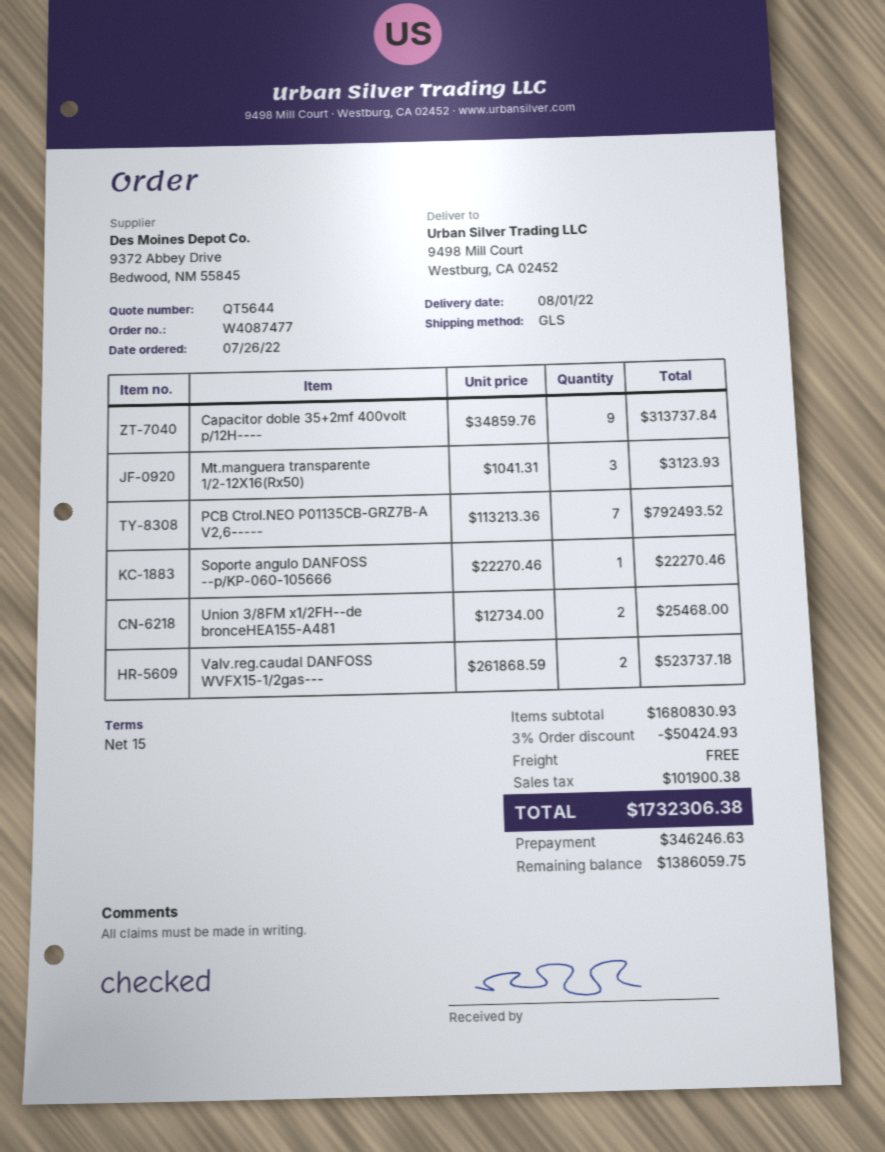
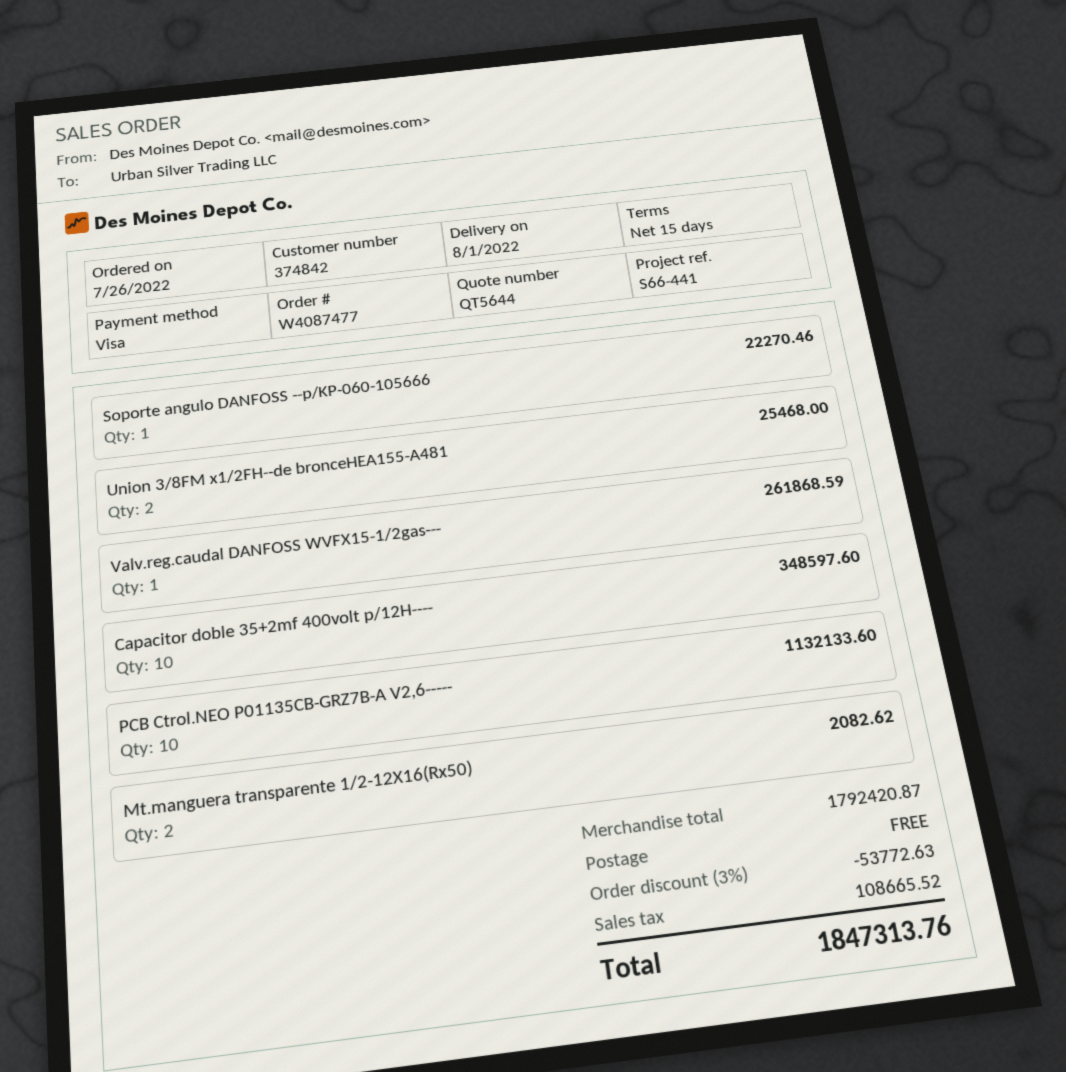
Capacitor doble 35+2mf 400volt p/12H----: 9 for 313737.84 -> 10 for 348597.60
Mt.manguera transparente 1/2-12X16(Rx50): 3 for 3123.93 -> 2 for 2082.62
PCB Ctrol.NEO P01135CB-GRZ7B-A V2,6-----: 7 for 792493.52 -> 10 for 1132133.60
Valv.reg.caudal DANFOSS WVFX15-1/2gas---: 2 for 523737.18 -> 1 for 261868.59
subtotal: 1680830.93 -> 1792420.87
discount: 3% = 50424.93 -> 3% = 53772.63
tax: 101900.38 -> 108665.52
total: 1732306.38 -> 1847313.76

